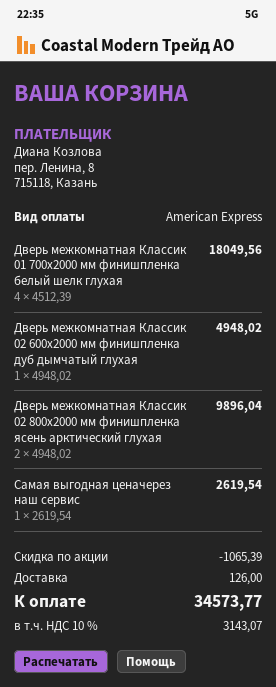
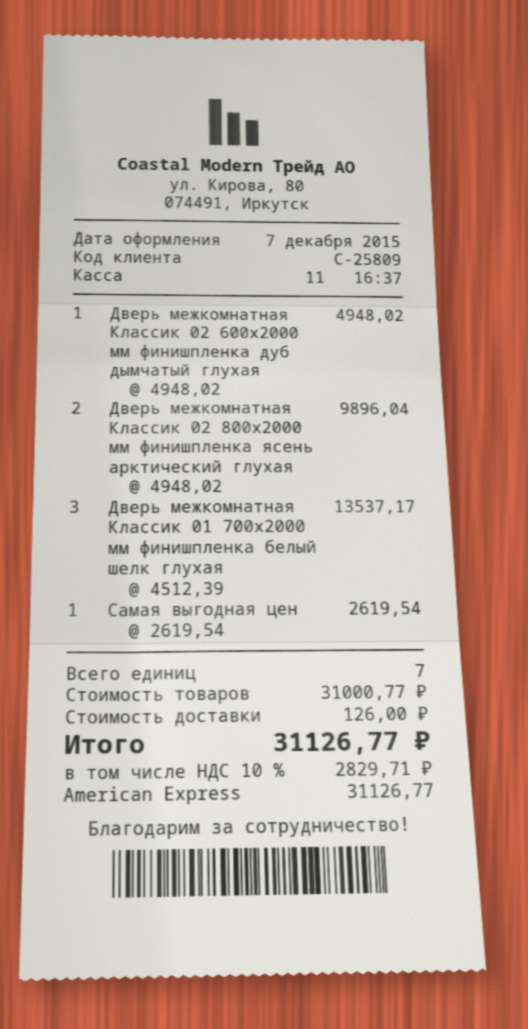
Дверь межкомнатная Классик 01 700х2000 мм финишпленка белый шелк глухая: 4 x 4512.39 = 18049.56 -> 3 x 4512.39 = 13537.17
discount: 1065.39 -> none
tax: 10% = 3143.07 -> 10% = 2829.71
total: 34573.77 -> 31126.77

